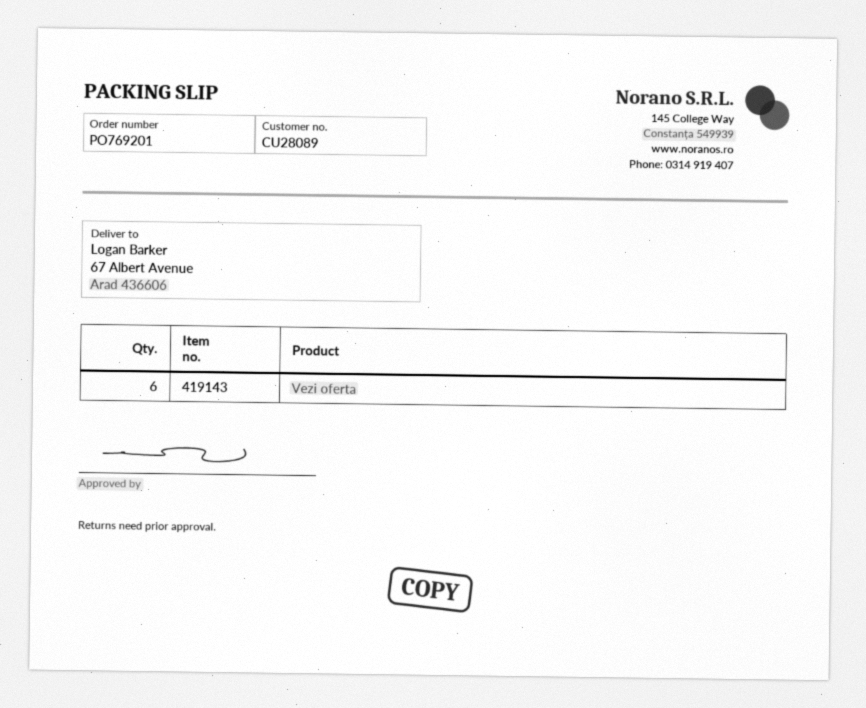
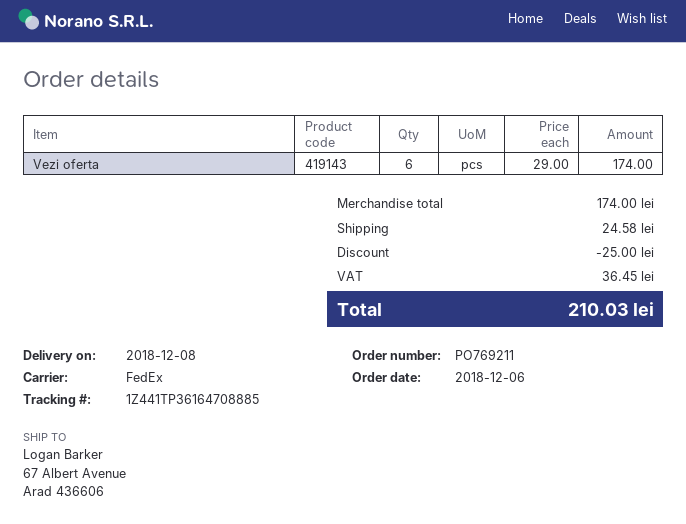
order number: PO769201 -> PO769211

